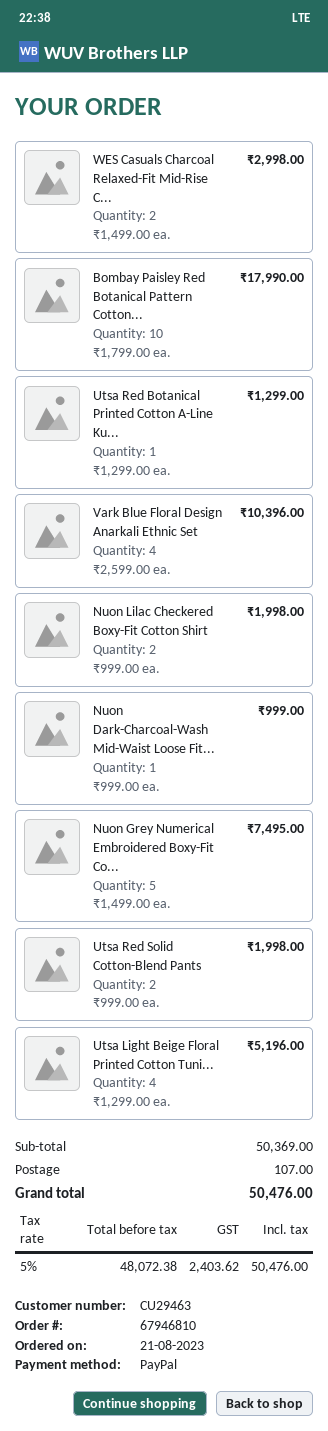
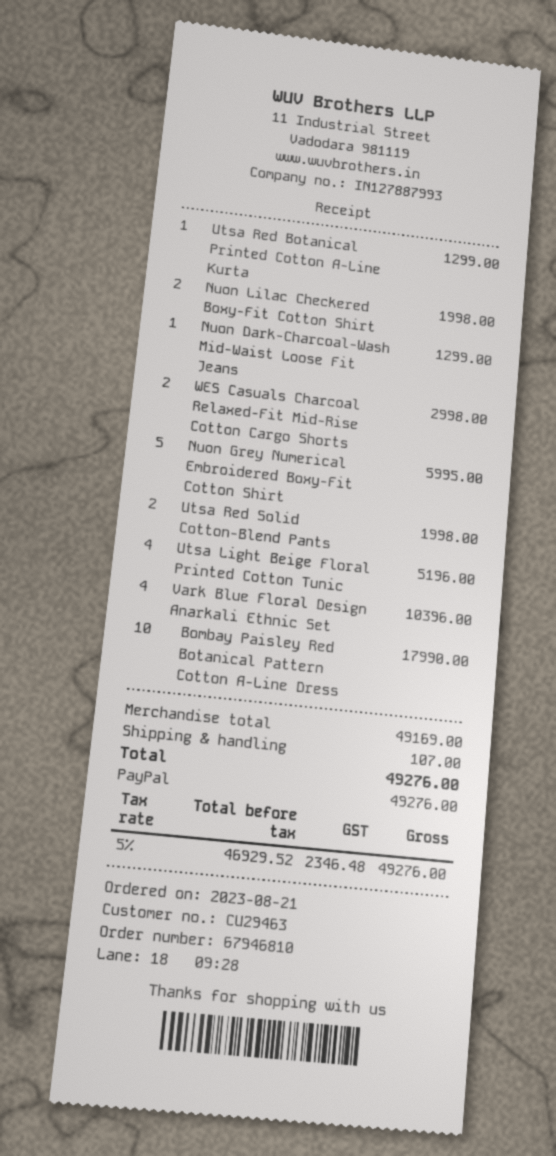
Nuon Dark-Charcoal-Wash Mid-Waist Loose Fit...: 1 for 999.00 -> 1 for 1299.00
Nuon Grey Numerical Embroidered Boxy-Fit Co...: 5 for 7495.00 -> 5 for 5995.00
subtotal: 50369.00 -> 49169.00
net: 48072.38 -> 46929.52
tax: 5% = 2403.62 -> 5% = 2346.48
total: 50476.00 -> 49276.00

